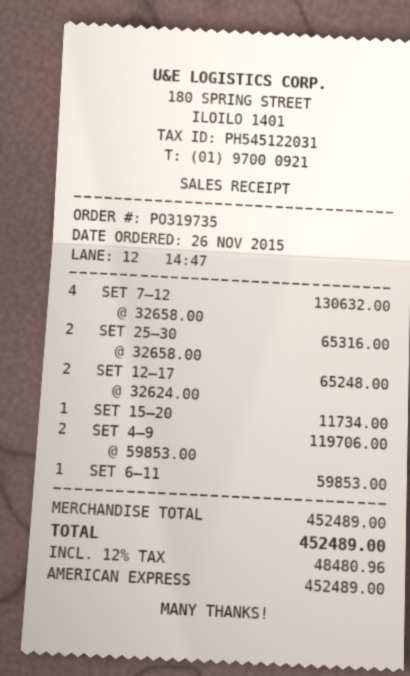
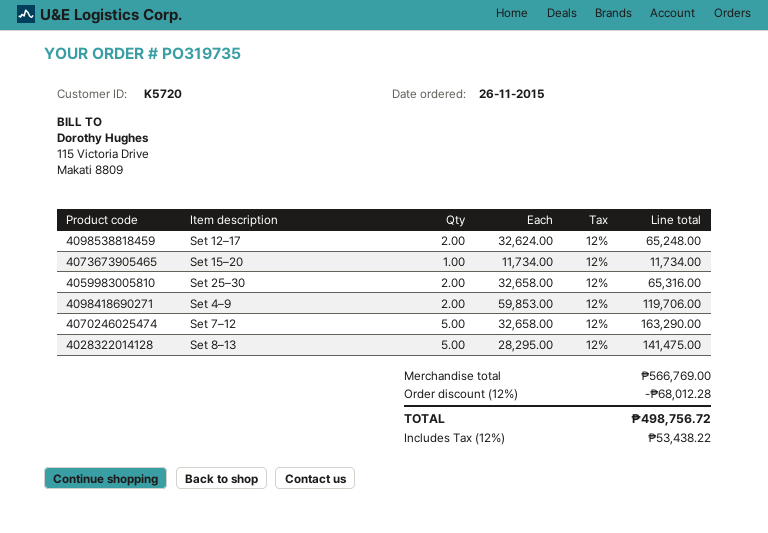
SET 7–12: 4 x 32658.00 = 130632.00 -> 5 x 32658.00 = 163290.00
SET 6–11: 1 x 59853.00 = 59853.00 -> none
Set 8–13: none -> 5 x 28295.00 = 141475.00
subtotal: 452489.00 -> 566769.00
discount: none -> 12% = 68012.28
tax: 12% = 48480.96 -> 12% = 53438.22
total: 452489.00 -> 498756.72

